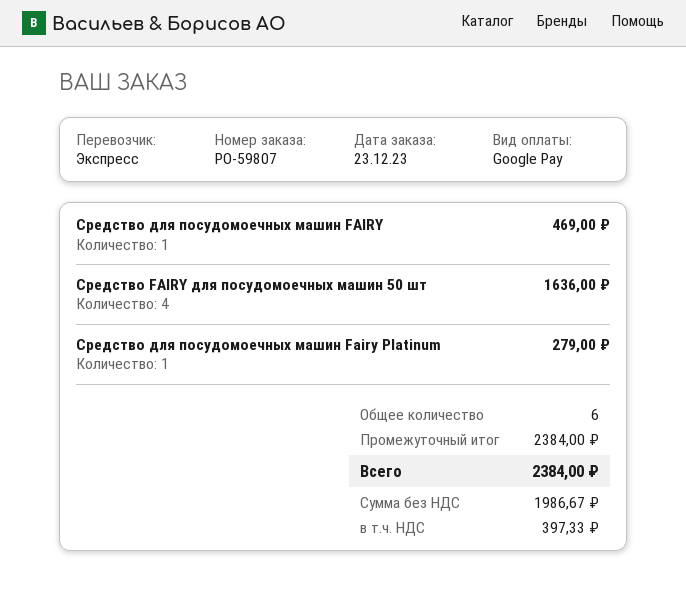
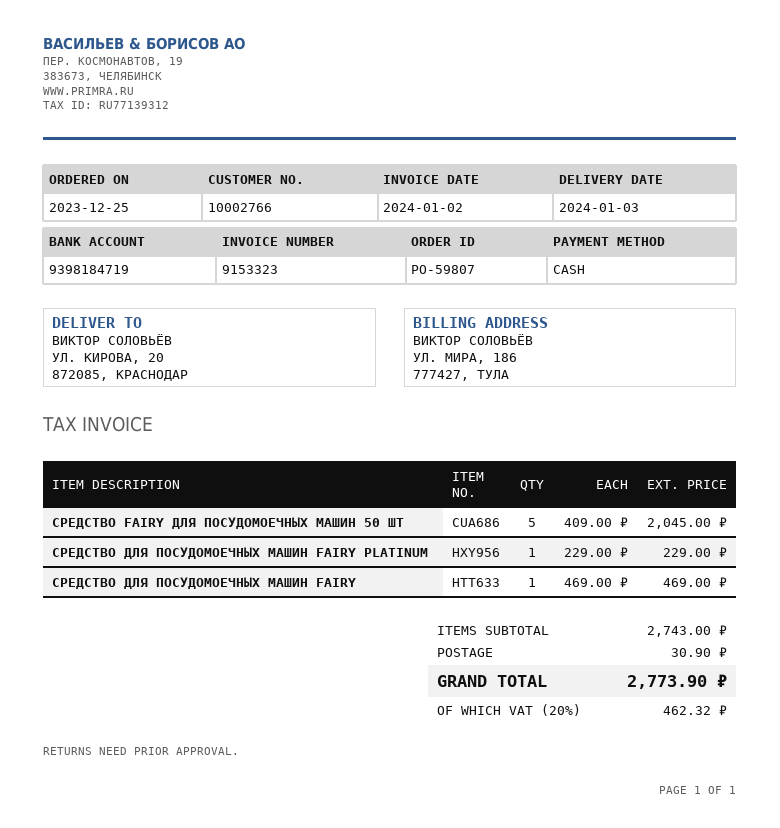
order date: 2023-12-23 -> 2023-12-25
payment method: Google Pay -> cash
Средство FAIRY для посудомоечных машин 50 шт: 4 for 1636.00 -> 5 for 2045.00
Средство для посудомоечных машин Fairy Platinum: 1 for 279.00 -> 1 for 229.00
subtotal: 2384.00 -> 2743.00
shipping: none -> 30.90
tax: 397.33 -> 462.32
total: 2384.00 -> 2773.90

